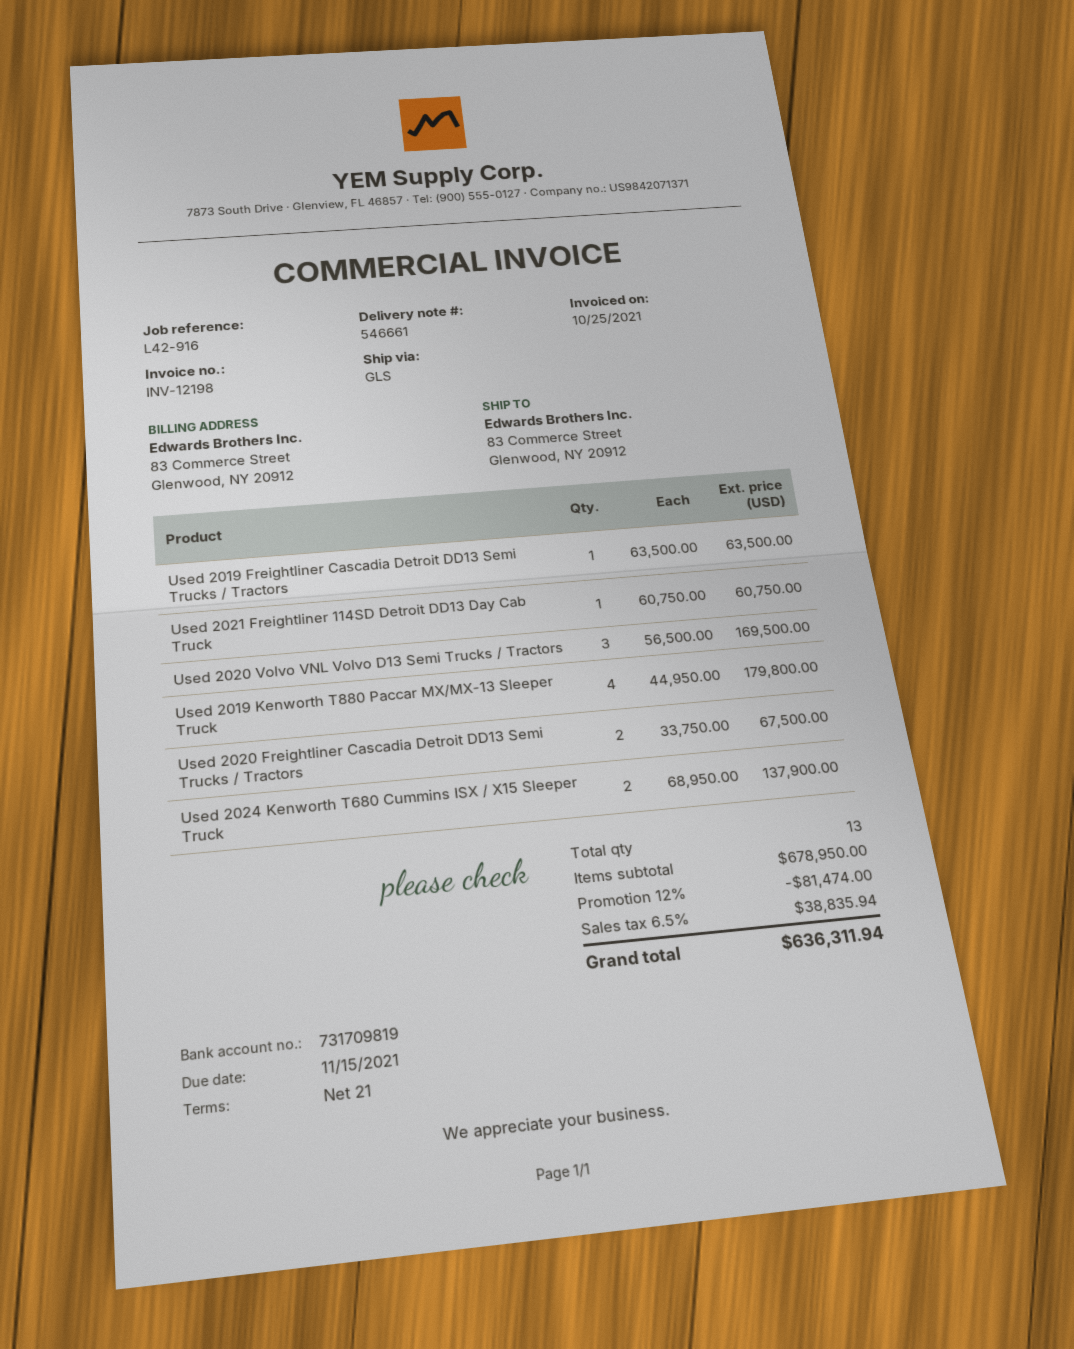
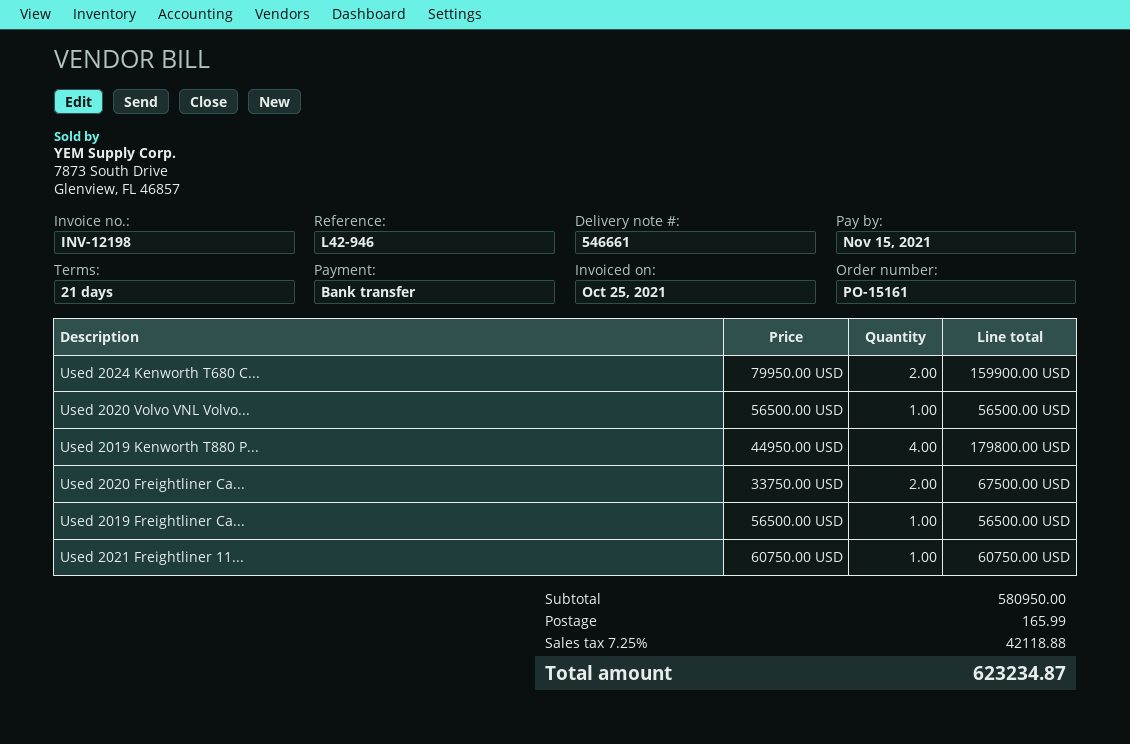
reference: L42-916 -> L42-946
Used 2019 Freightliner Cascadia Detroit DD13 Semi Trucks / Tractors: 1 x 63500.00 = 63500.00 -> 1 x 56500.00 = 56500.00
Used 2020 Volvo VNL Volvo D13 Semi Trucks / Tractors: 3 x 56500.00 = 169500.00 -> 1 x 56500.00 = 56500.00
Used 2024 Kenworth T680 Cummins ISX / X15 Sleeper Truck: 2 x 68950.00 = 137900.00 -> 2 x 79950.00 = 159900.00
subtotal: 678950.00 -> 580950.00
discount: 12% = 81474.00 -> none
shipping: none -> 165.99
tax: 6.5% = 38835.94 -> 7.25% = 42118.88
total: 636311.94 -> 623234.87

